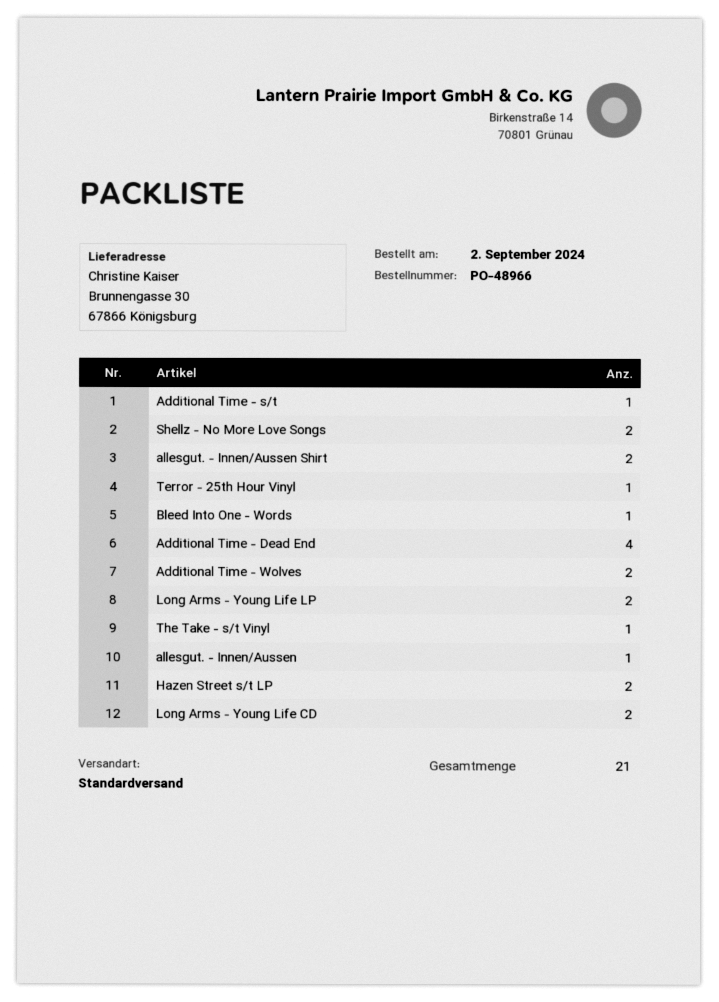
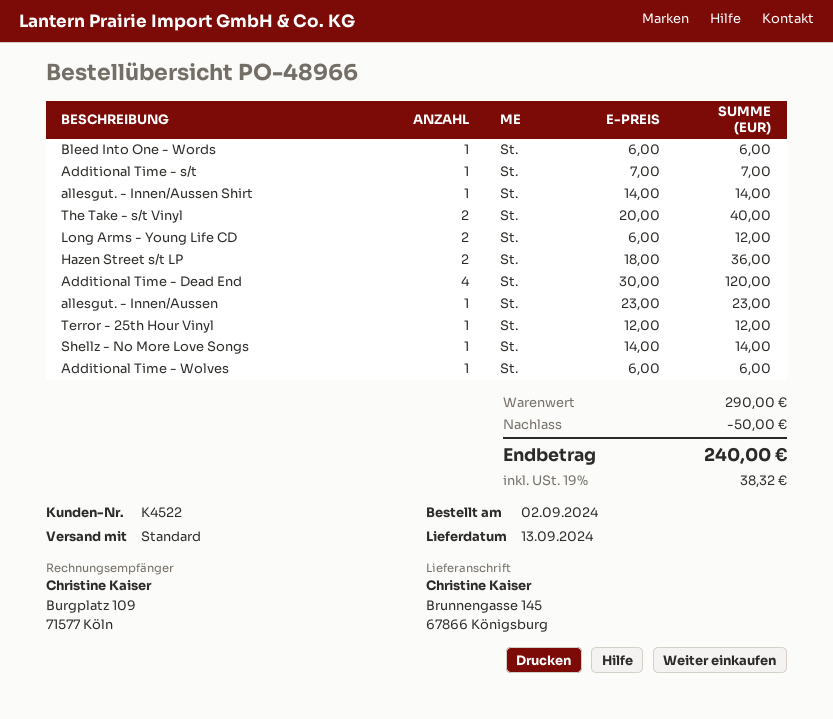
ship to: Brunnengasse 30, 67866 Königsburg -> Brunnengasse 145, 67866 Königsburg
Shellz - No More Love Songs: 2 -> 1
allesgut. - Innen/Aussen Shirt: 2 -> 1
Additional Time - Wolves: 2 -> 1
Long Arms - Young Life LP: 2 -> none
The Take - s/t Vinyl: 1 -> 2

